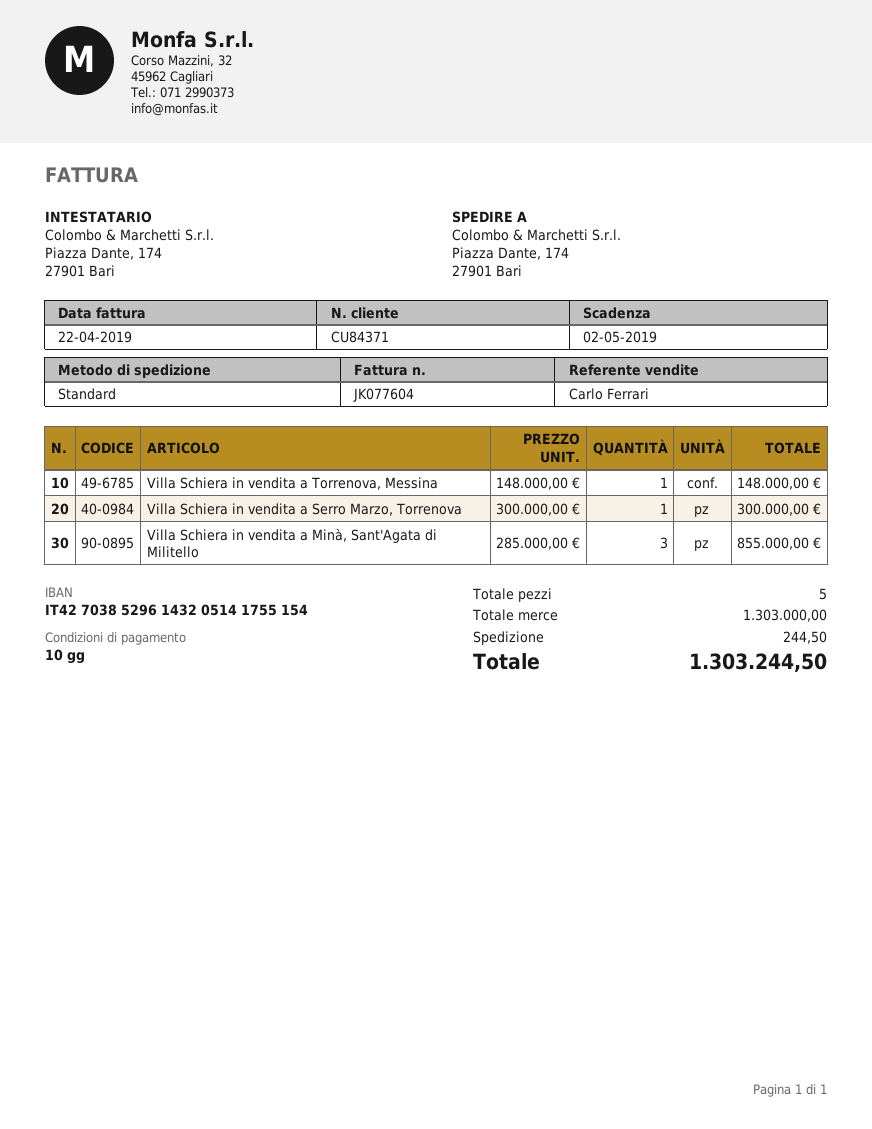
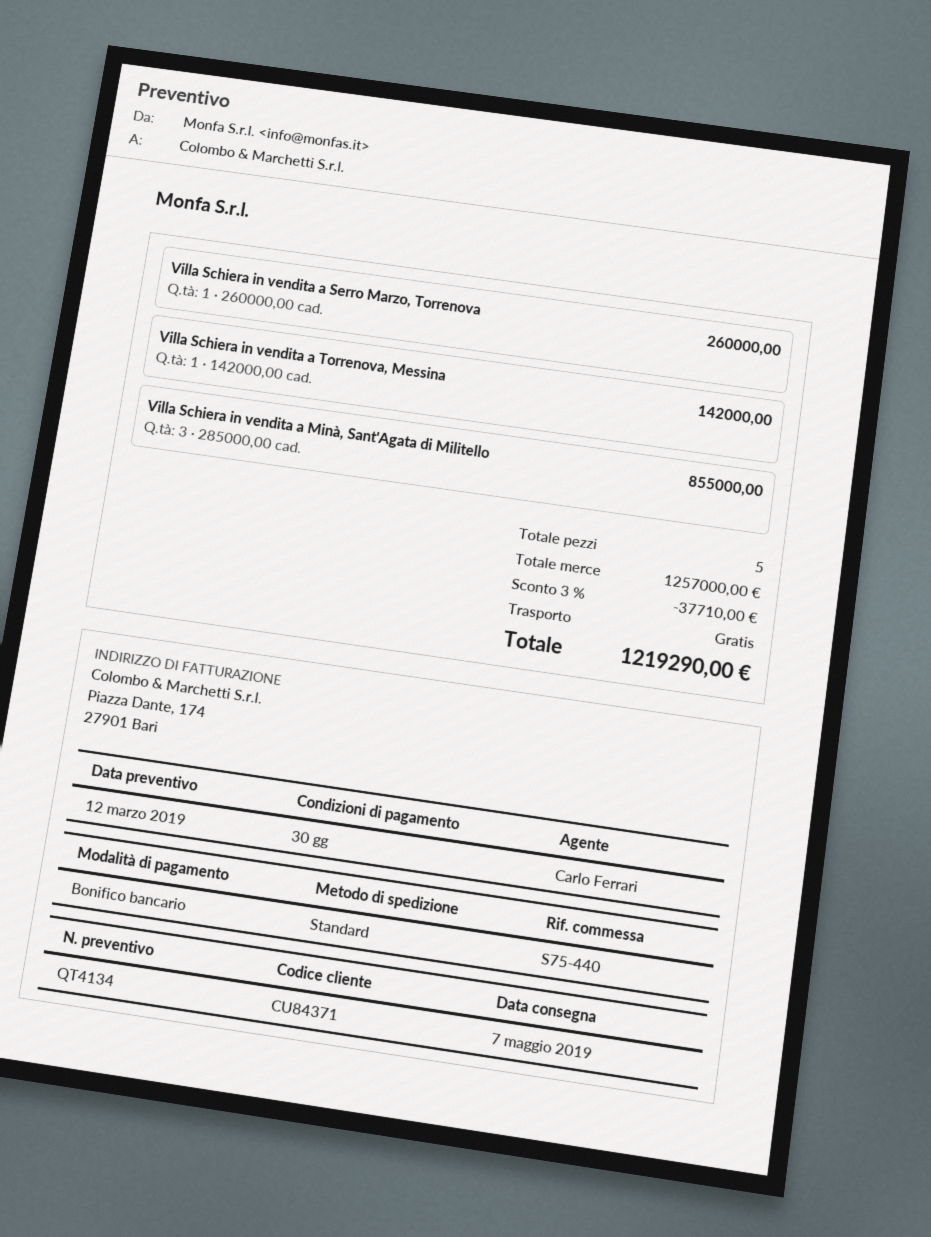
payment terms: 10 days -> 30 days
Villa Schiera in vendita a Torrenova, Messina: 1 x 148000.00 = 148000.00 -> 1 x 142000.00 = 142000.00
Villa Schiera in vendita a Serro Marzo, Torrenova: 1 x 300000.00 = 300000.00 -> 1 x 260000.00 = 260000.00
subtotal: 1303000.00 -> 1257000.00
discount: none -> 3% = 37710.00
shipping: 244.50 -> 0.00
total: 1303244.50 -> 1219290.00

